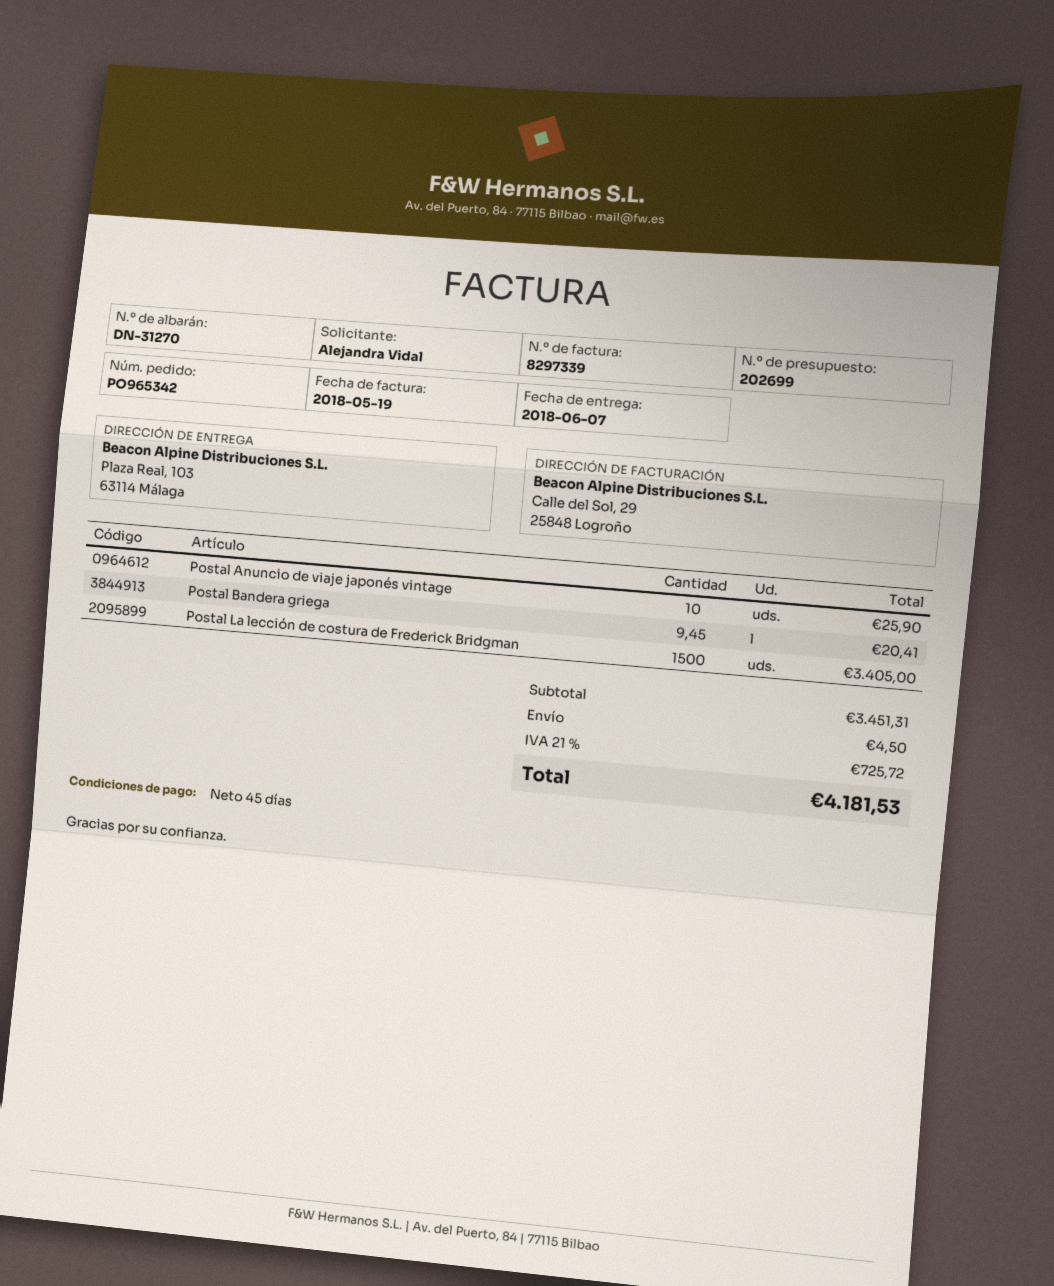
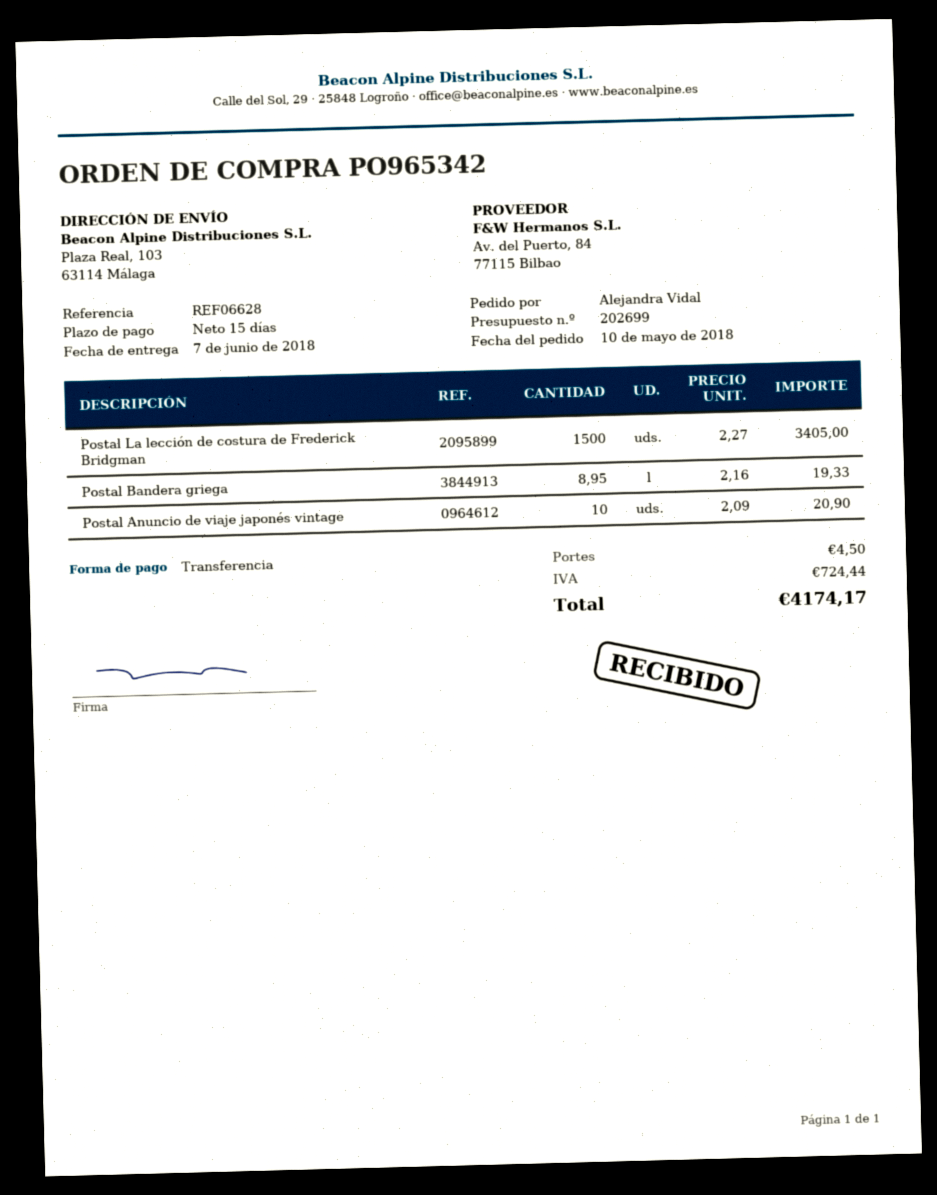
payment terms: 45 days -> 15 days
Postal Anuncio de viaje japonés vintage: 10 for 25.90 -> 10 for 20.90
Postal Bandera griega: 9.45 for 20.41 -> 8.95 for 19.33
tax: 725.72 -> 724.44
total: 4181.53 -> 4174.17

